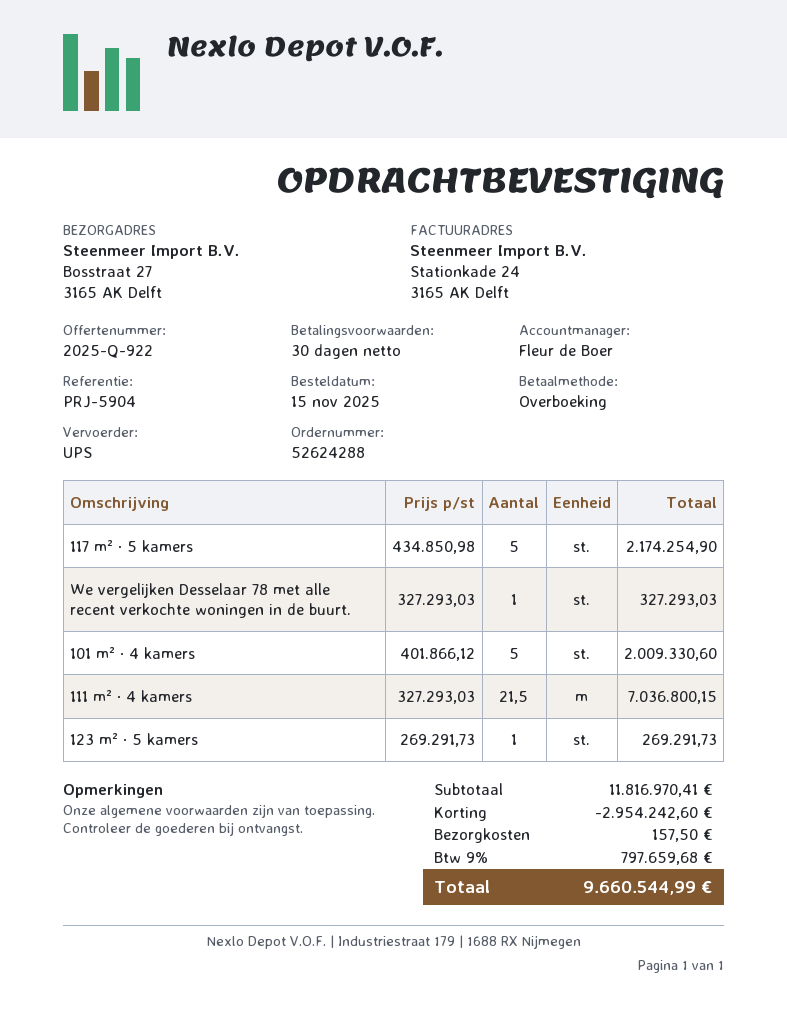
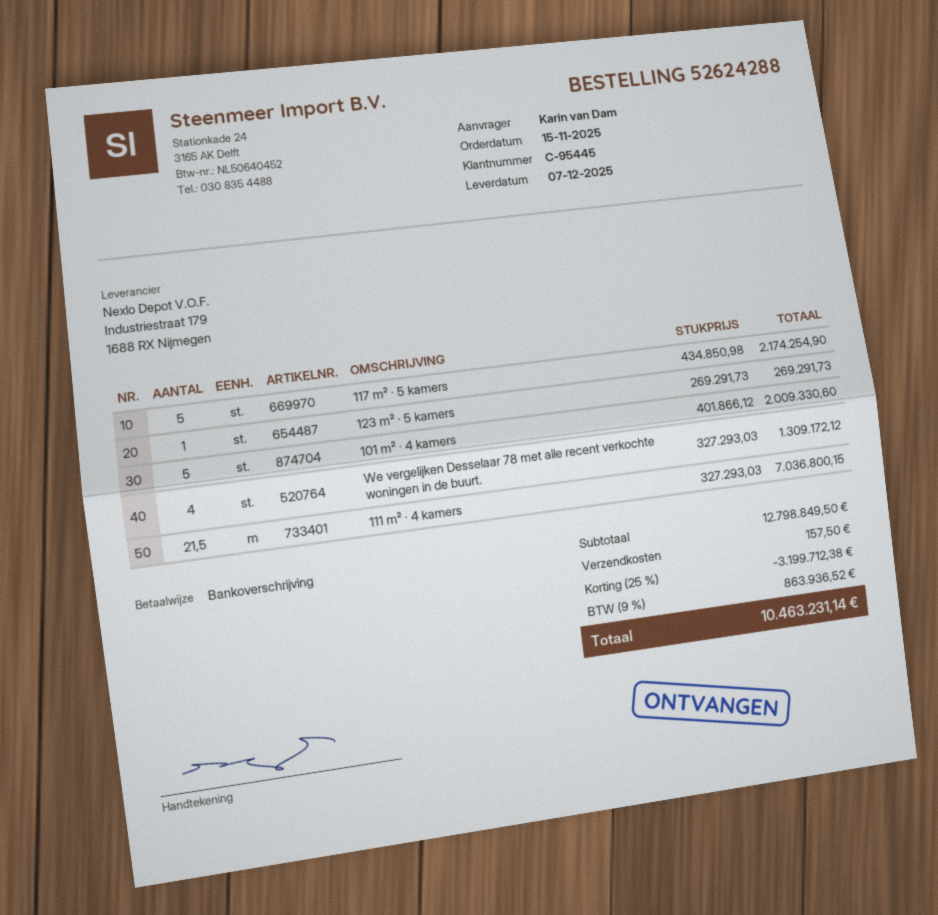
We vergelijken Desselaar 78 met alle recent verkochte woningen in de buurt.: 1 x 327293.03 = 327293.03 -> 4 x 327293.03 = 1309172.12
subtotal: 11816970.41 -> 12798849.50
discount: 2954242.60 -> 3199712.38
tax: 9% = 797659.68 -> 9% = 863936.52
total: 9660544.99 -> 10463231.14

